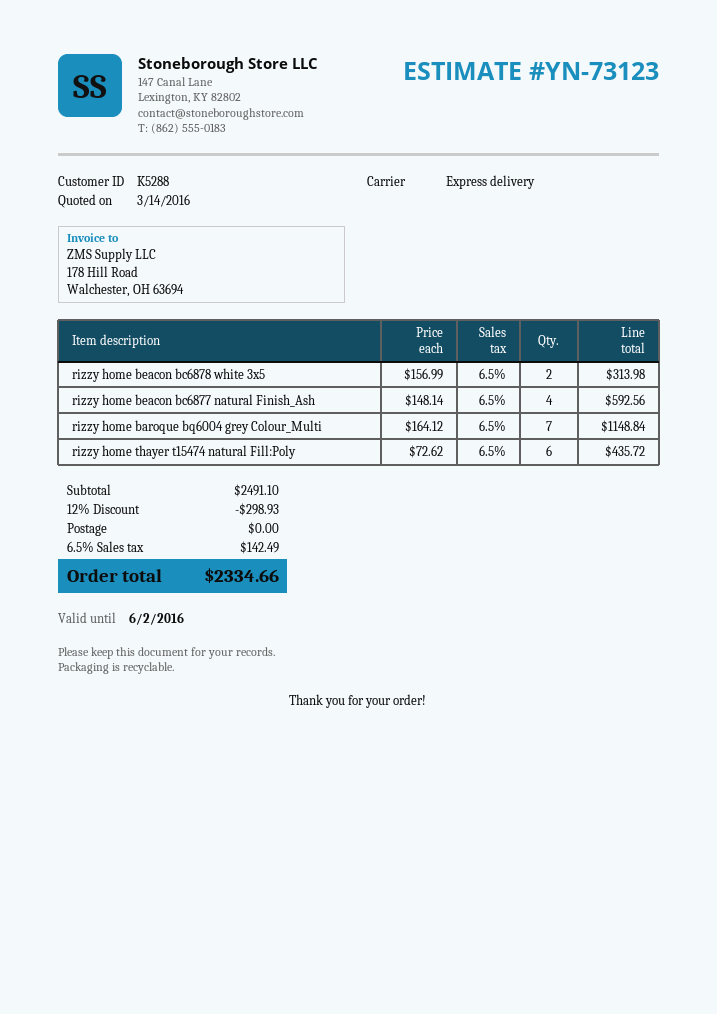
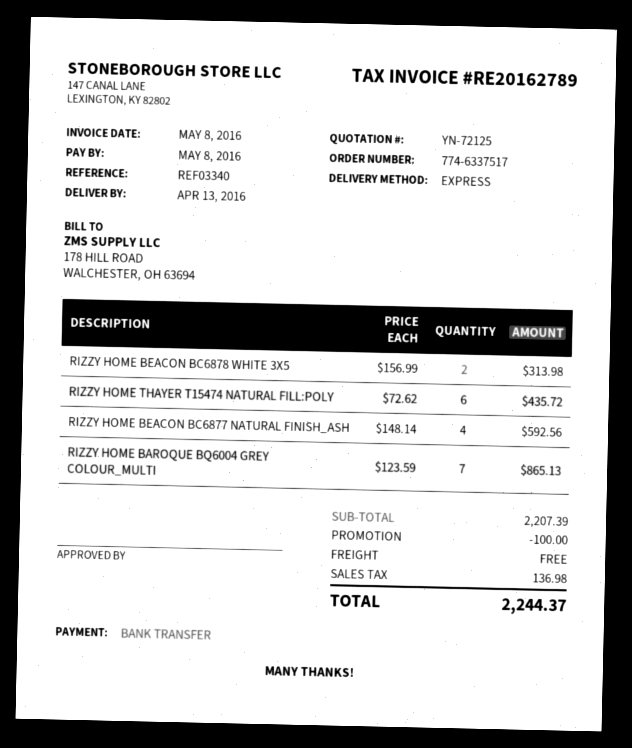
quote number: YN-73123 -> YN-72125
rizzy home baroque bq6004 grey Colour_Multi: 7 x 164.12 = 1148.84 -> 7 x 123.59 = 865.13
subtotal: 2491.10 -> 2207.39
discount: 298.93 -> 100.00
tax: 142.49 -> 136.98
total: 2334.66 -> 2244.37

